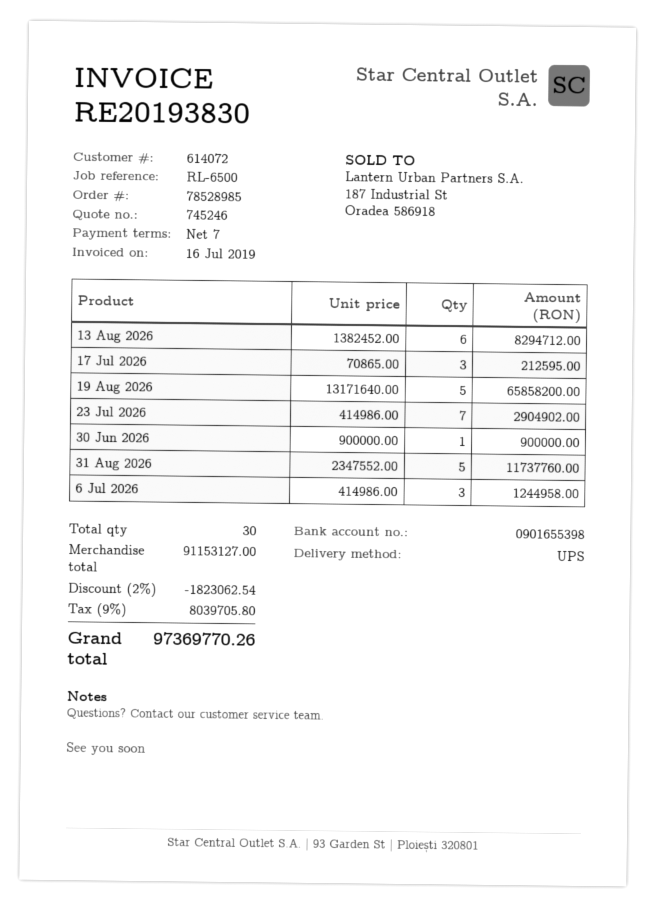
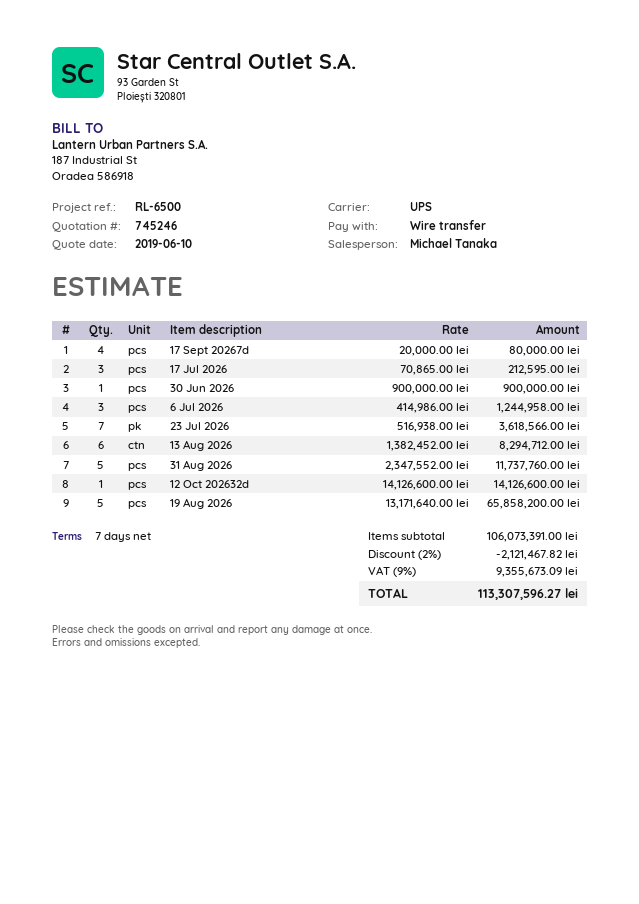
23 Jul 2026: 7 x 414986.00 = 2904902.00 -> 7 x 516938.00 = 3618566.00
17 Sept 20267d: none -> 4 x 20000.00 = 80000.00
12 Oct 202632d: none -> 1 x 14126600.00 = 14126600.00
subtotal: 91153127.00 -> 106073391.00
discount: 2% = 1823062.54 -> 2% = 2121467.82
tax: 9% = 8039705.80 -> 9% = 9355673.09
total: 97369770.26 -> 113307596.27

